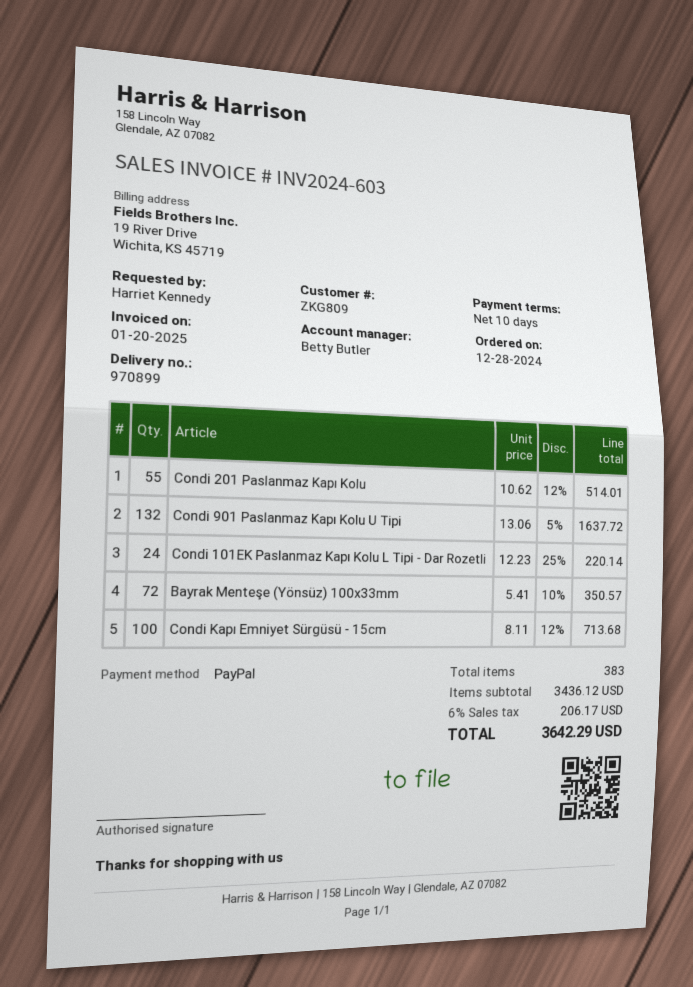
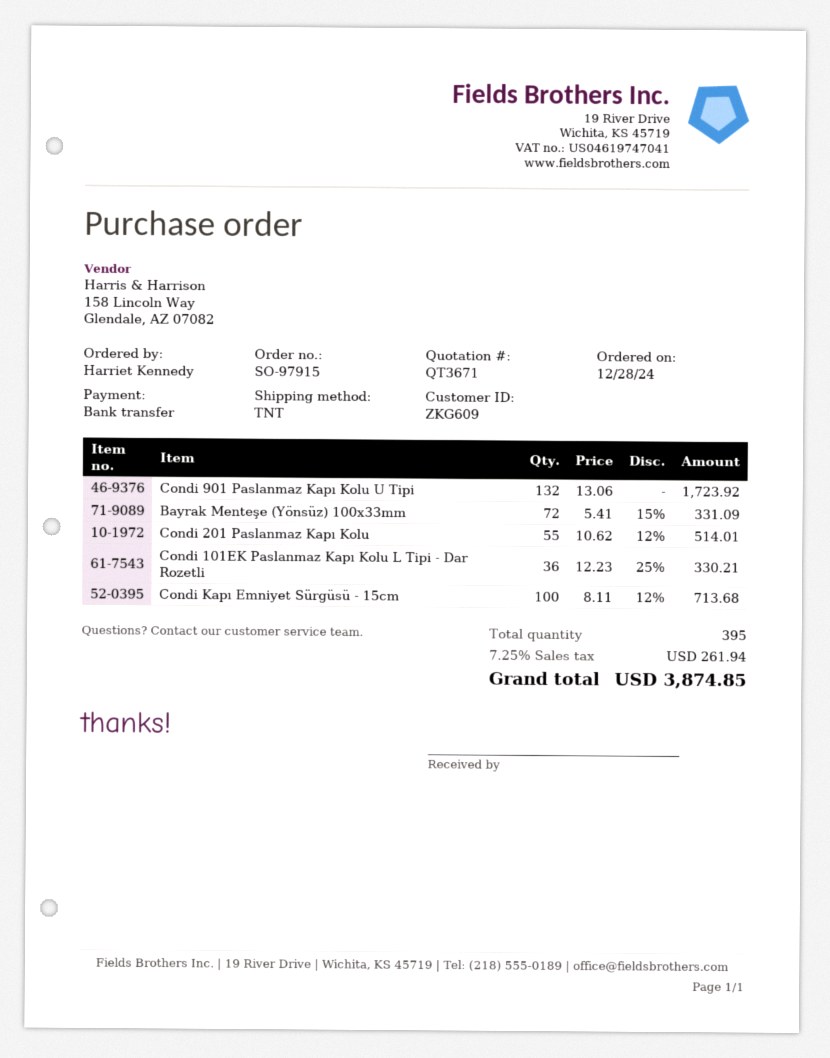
customer number: ZKG809 -> ZKG609
payment method: PayPal -> bank transfer
Condi 901 Paslanmaz Kapı Kolu U Tipi: 132 x 13.06 - 5% = 1637.72 -> 132 x 13.06 = 1723.92
Condi 101EK Paslanmaz Kapı Kolu L Tipi - Dar Rozetli: 24 x 12.23 - 25% = 220.14 -> 36 x 12.23 - 25% = 330.21
Bayrak Menteşe (Yönsüz) 100x33mm: 72 x 5.41 - 10% = 350.57 -> 72 x 5.41 - 15% = 331.09
total quantity: 383 -> 395
tax: 6% = 206.17 -> 7.25% = 261.94
total: 3642.29 -> 3874.85

